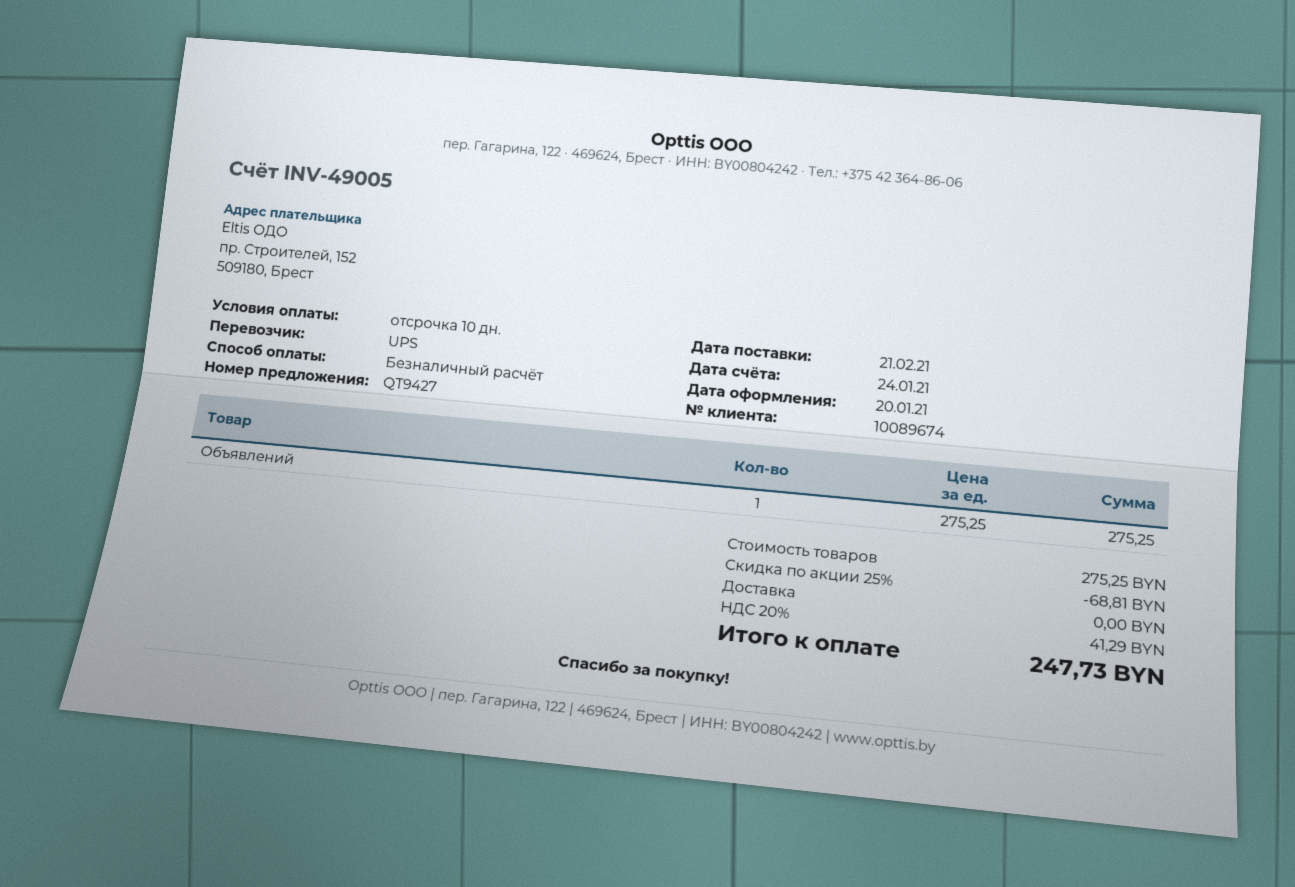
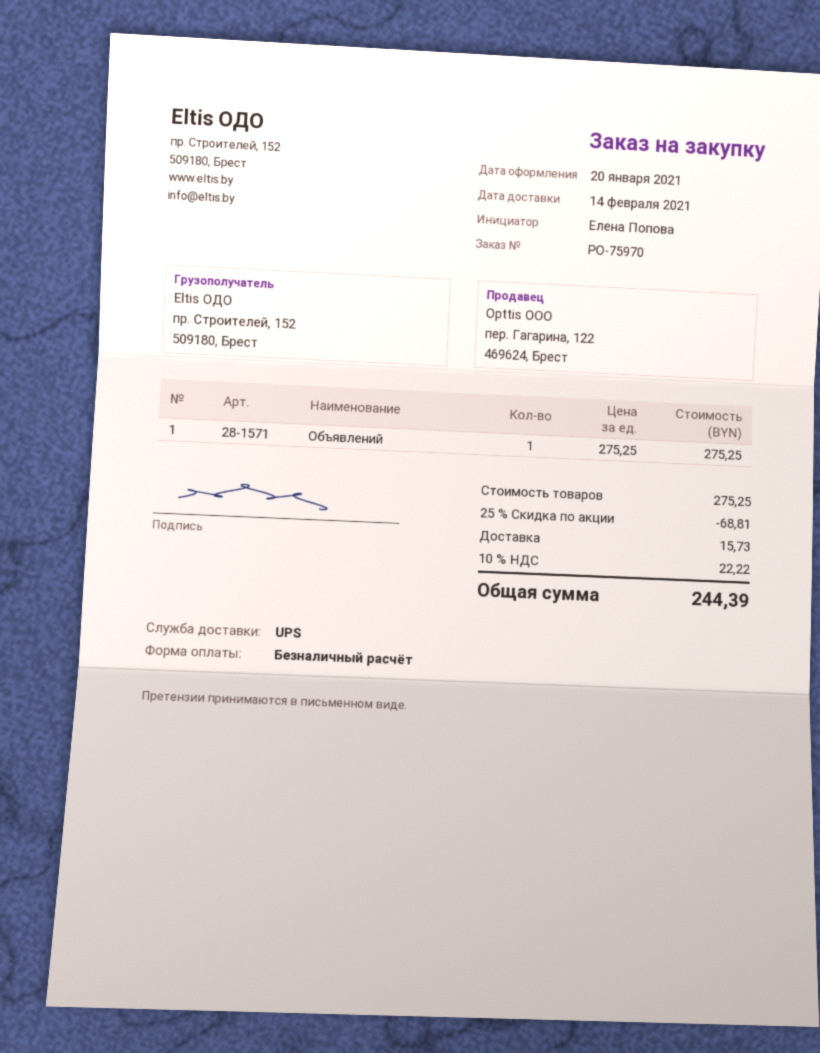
delivery date: 2021-02-21 -> 2021-02-14
shipping: 0.00 -> 15.73
tax: 20% = 41.29 -> 10% = 22.22
total: 247.73 -> 244.39

